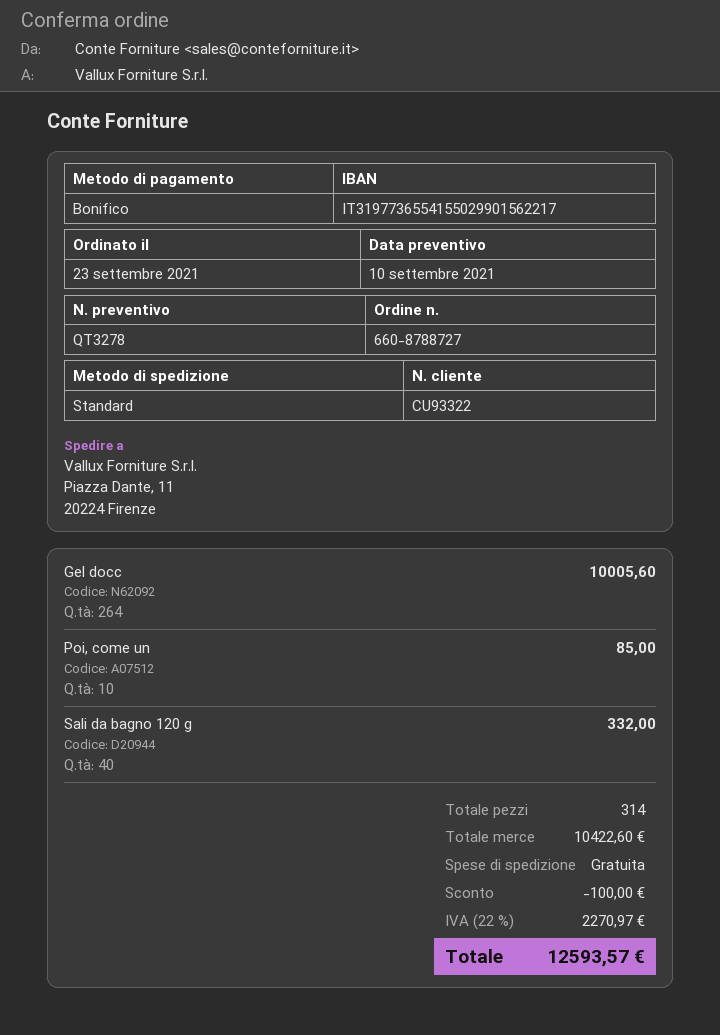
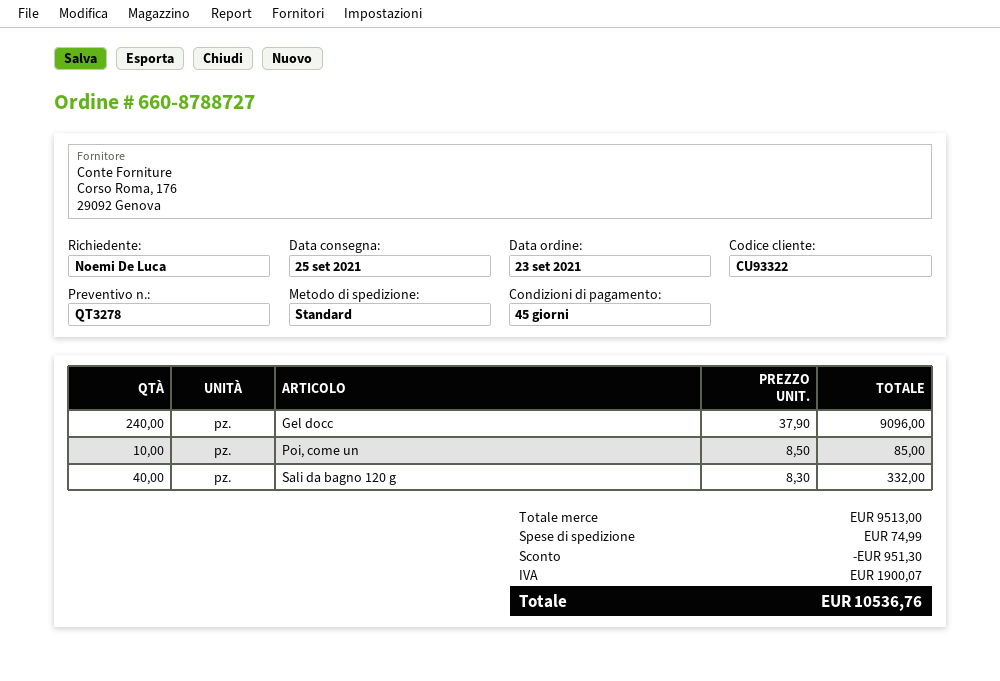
Gel docc: 264 for 10005.60 -> 240 for 9096.00
subtotal: 10422.60 -> 9513.00
discount: 100.00 -> 951.30
shipping: 0.00 -> 74.99
tax: 2270.97 -> 1900.07
total: 12593.57 -> 10536.76

